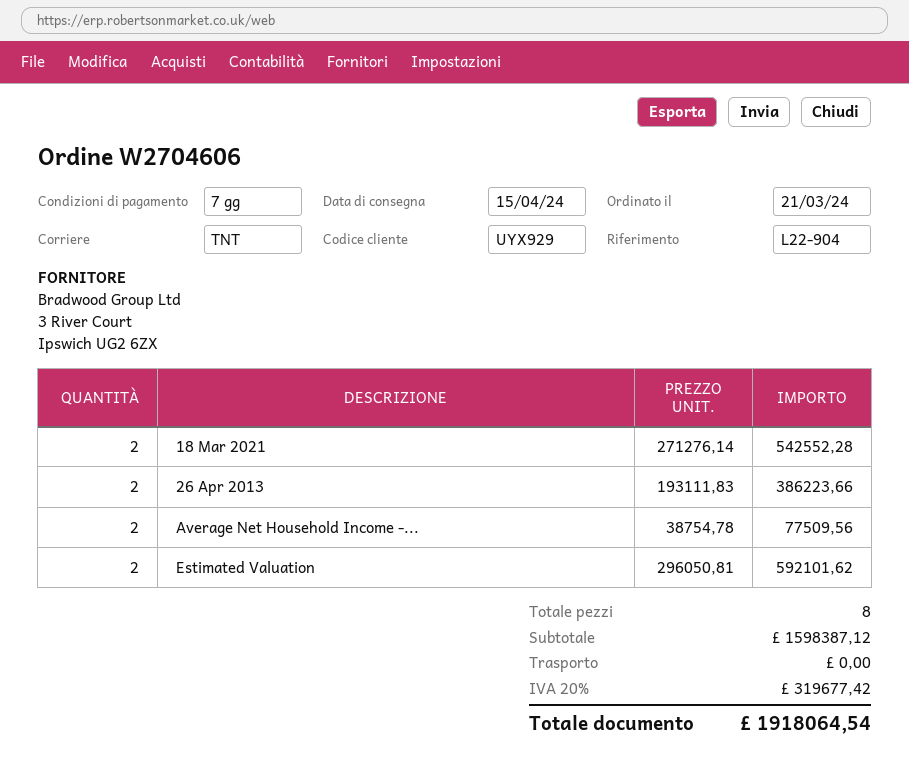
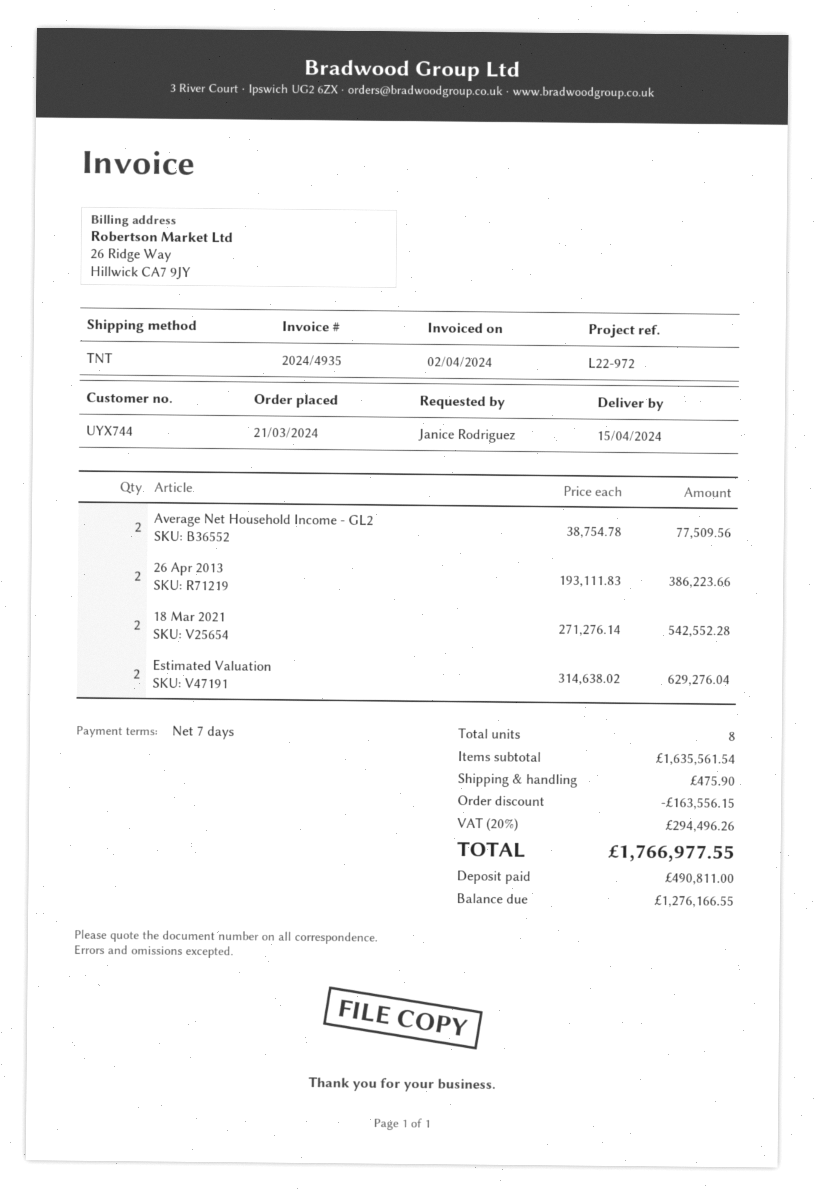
customer number: UYX929 -> UYX744
reference: L22-904 -> L22-972
Estimated Valuation: 2 x 296050.81 = 592101.62 -> 2 x 314638.02 = 629276.04
subtotal: 1598387.12 -> 1635561.54
discount: none -> 163556.15
shipping: 0.00 -> 475.90
tax: 20% = 319677.42 -> 20% = 294496.26
total: 1918064.54 -> 1766977.55

